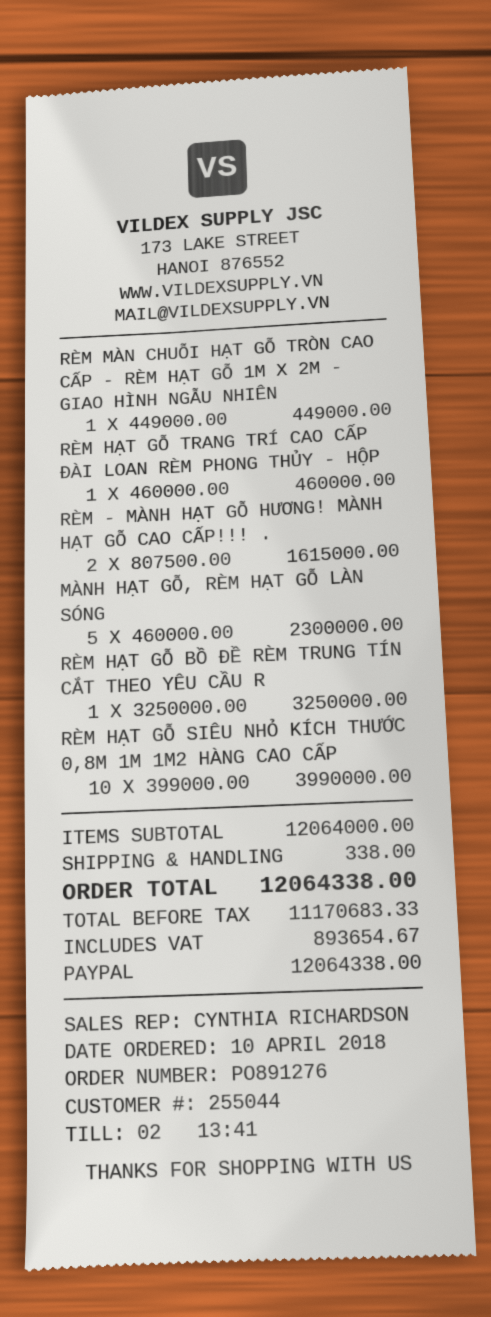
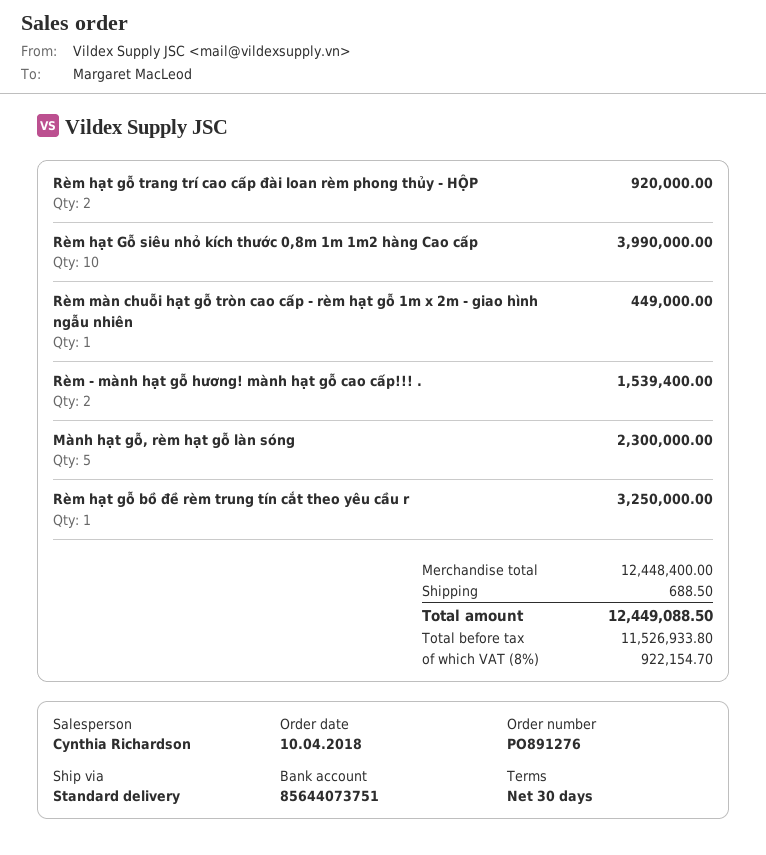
RÈM HẠT GỖ TRANG TRÍ CAO CẤP ĐÀI LOAN RÈM PHONG THỦY - HỘP: 1 for 460000.00 -> 2 for 920000.00
RÈM - MÀNH HẠT GỖ HƯƠNG! MÀNH HẠT GỖ CAO CẤP!!! .: 2 for 1615000.00 -> 2 for 1539400.00
subtotal: 12064000.00 -> 12448400.00
shipping: 338.00 -> 688.50
net: 11170683.33 -> 11526933.80
tax: 893654.67 -> 922154.70
total: 12064338.00 -> 12449088.50

